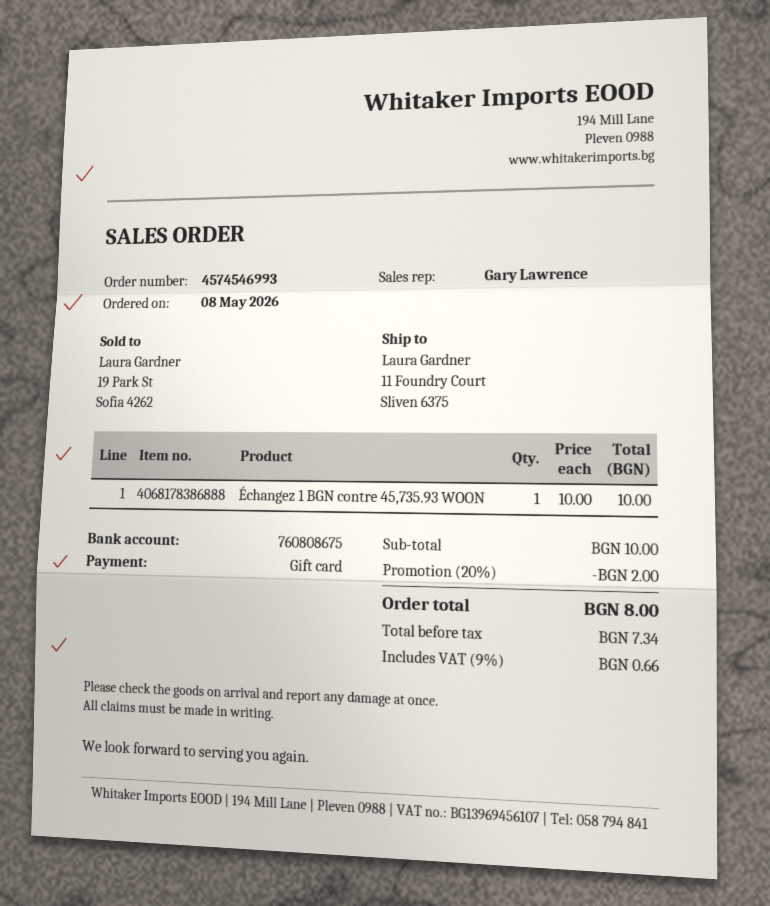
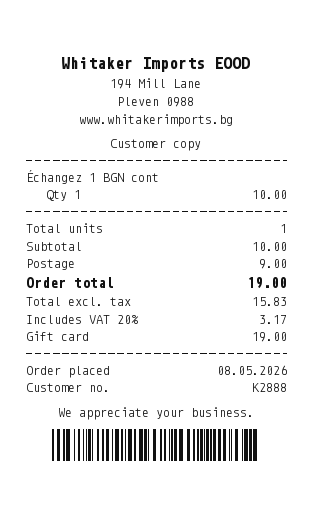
discount: 20% = 2.00 -> none
shipping: none -> 9.00
net: 7.34 -> 15.83
tax: 9% = 0.66 -> 20% = 3.17
total: 8.00 -> 19.00

